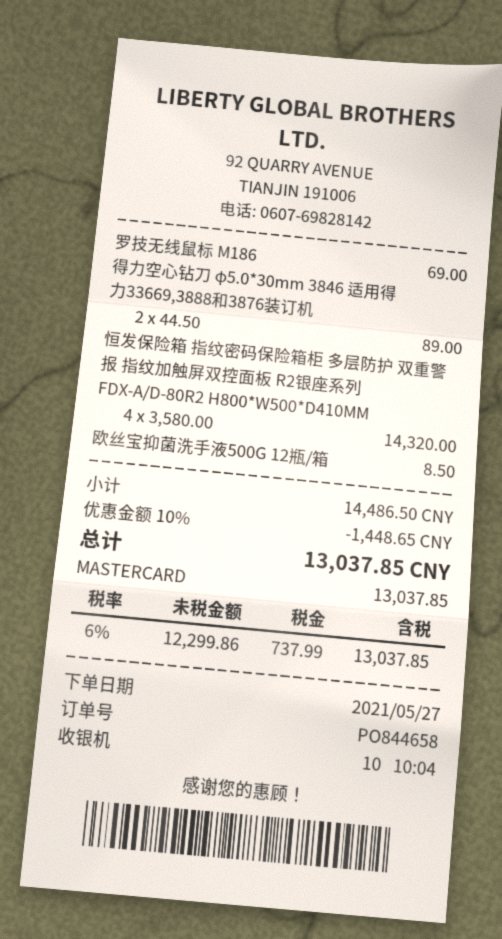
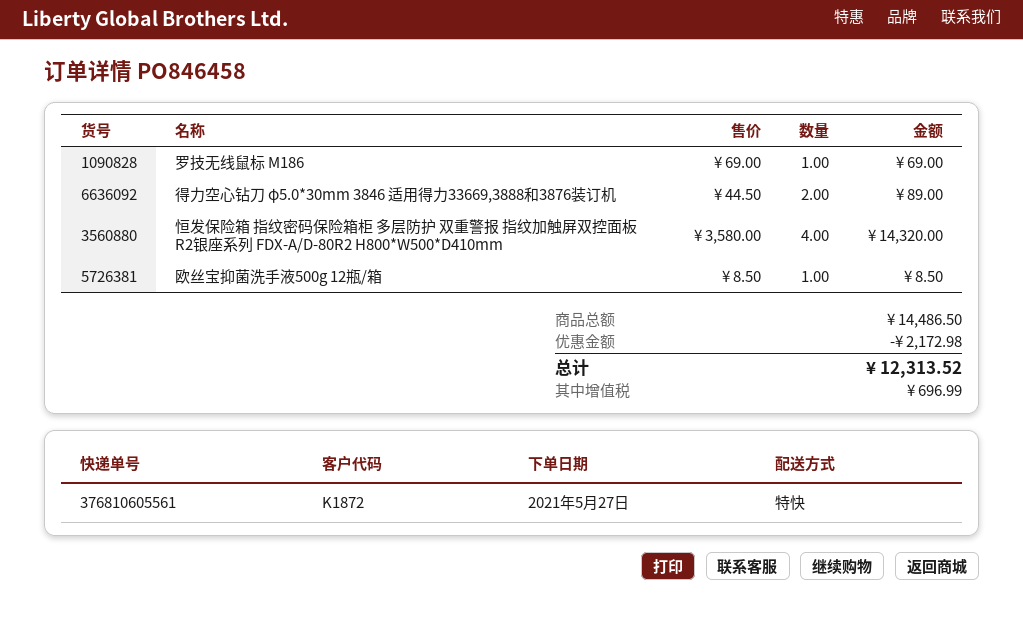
order number: PO844658 -> PO846458
discount: 1448.65 -> 2172.98
tax: 737.99 -> 696.99
total: 13037.85 -> 12313.52

